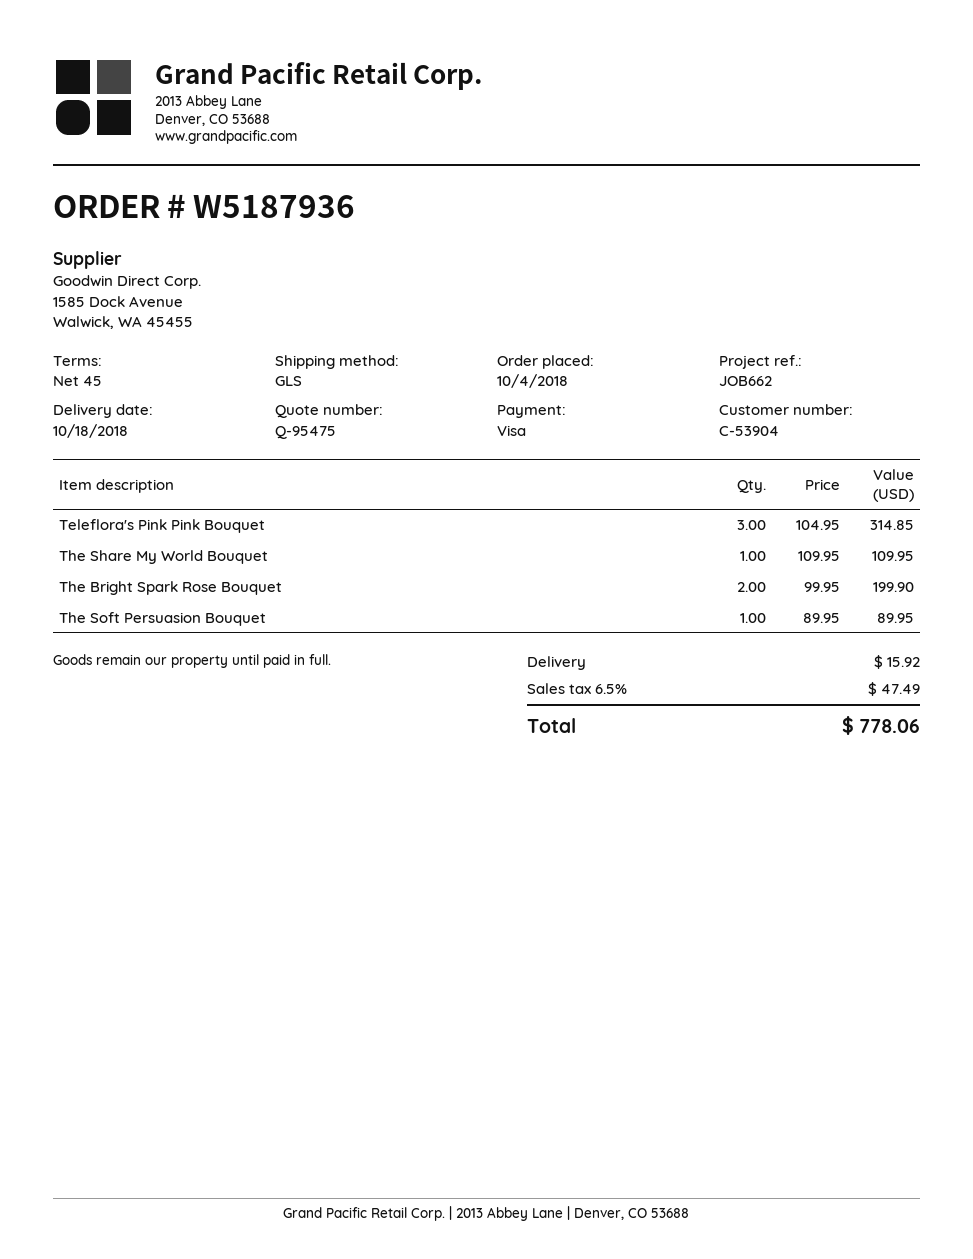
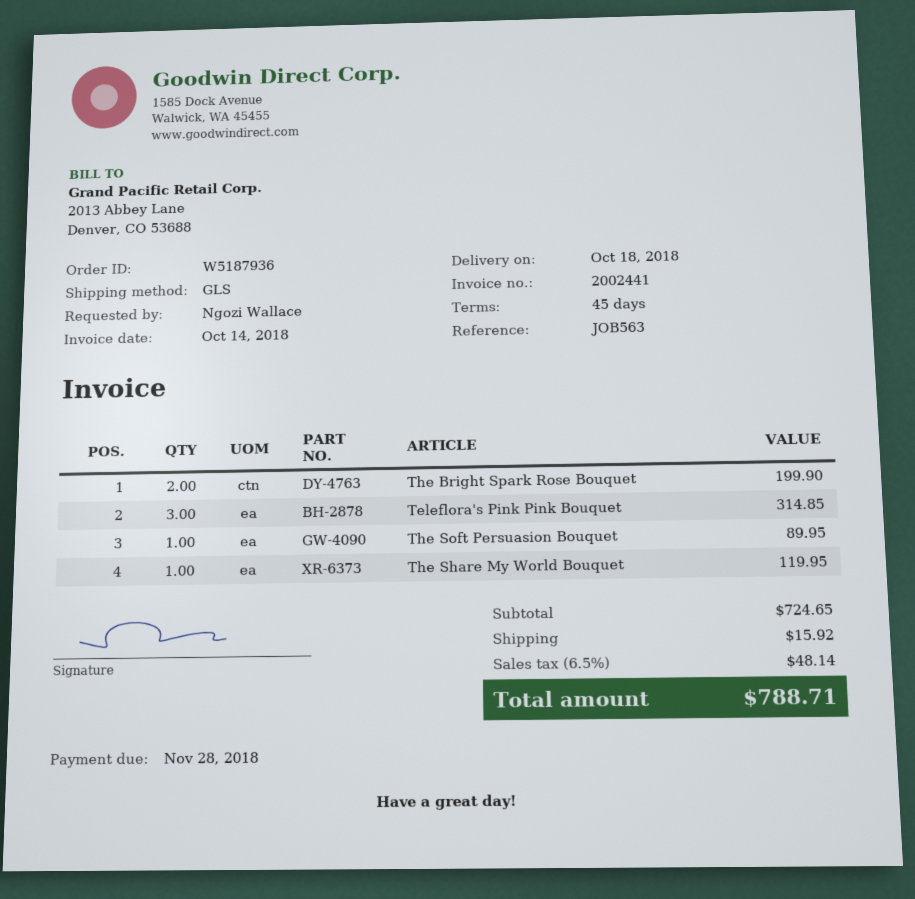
reference: JOB662 -> JOB563
The Share My World Bouquet: 1 for 109.95 -> 1 for 119.95
tax: 6.5% = 47.49 -> 6.5% = 48.14
total: 778.06 -> 788.71

